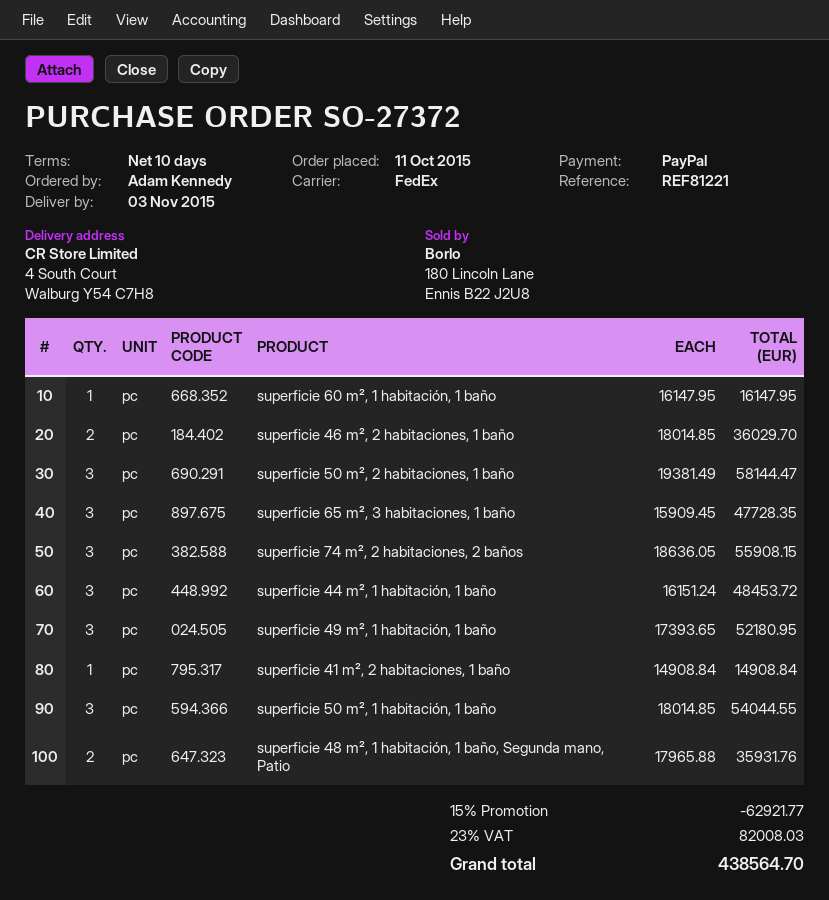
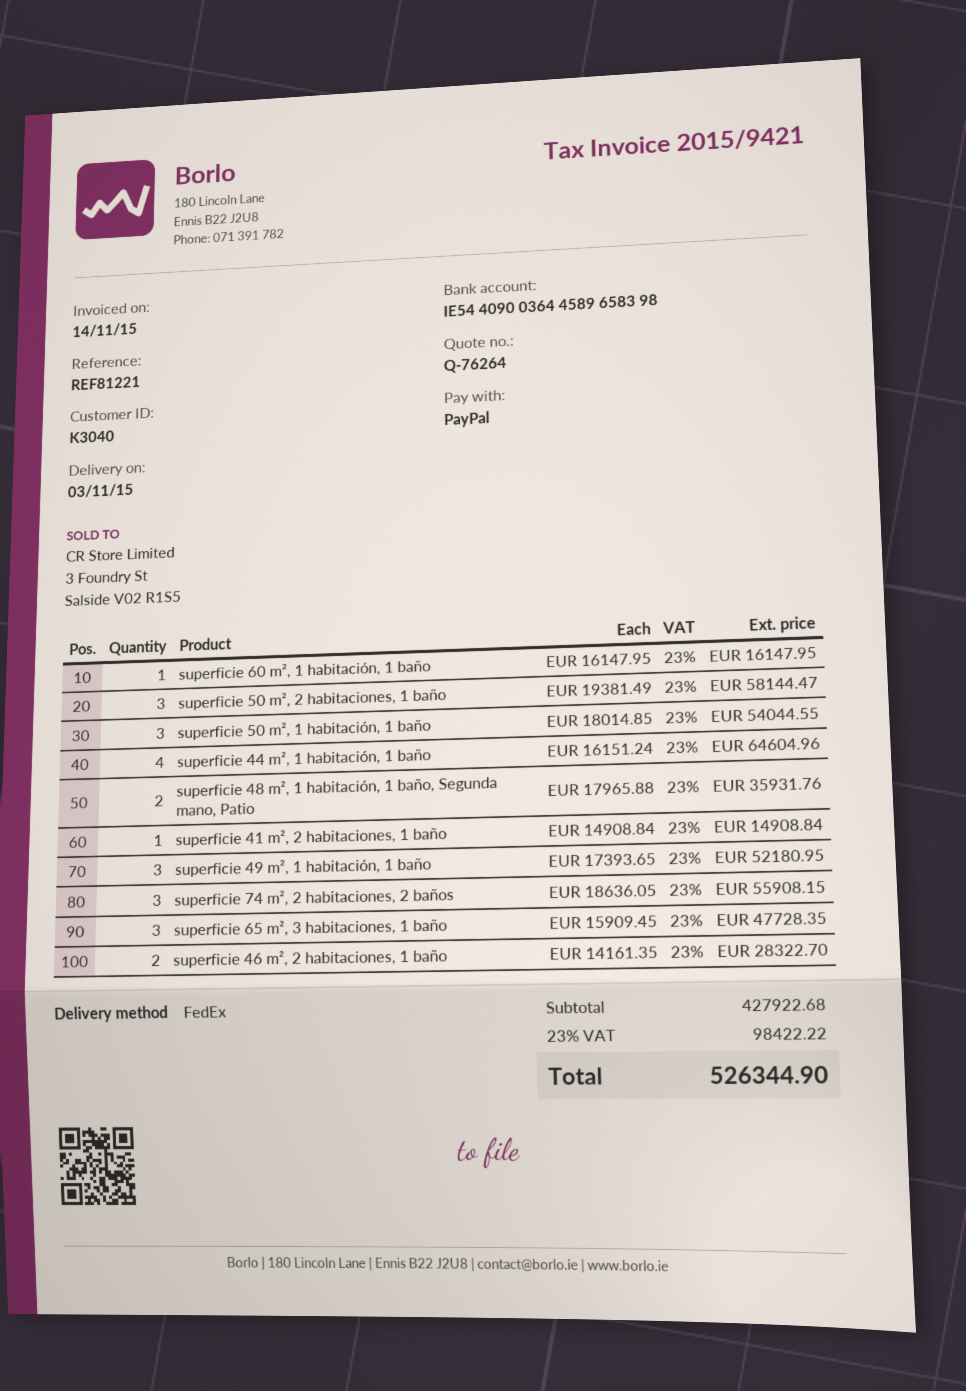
superficie 46 m², 2 habitaciones, 1 baño: 2 x 18014.85 = 36029.70 -> 2 x 14161.35 = 28322.70
superficie 44 m², 1 habitación, 1 baño: 3 x 16151.24 = 48453.72 -> 4 x 16151.24 = 64604.96
discount: 15% = 62921.77 -> none
tax: 23% = 82008.03 -> 23% = 98422.22
total: 438564.70 -> 526344.90

